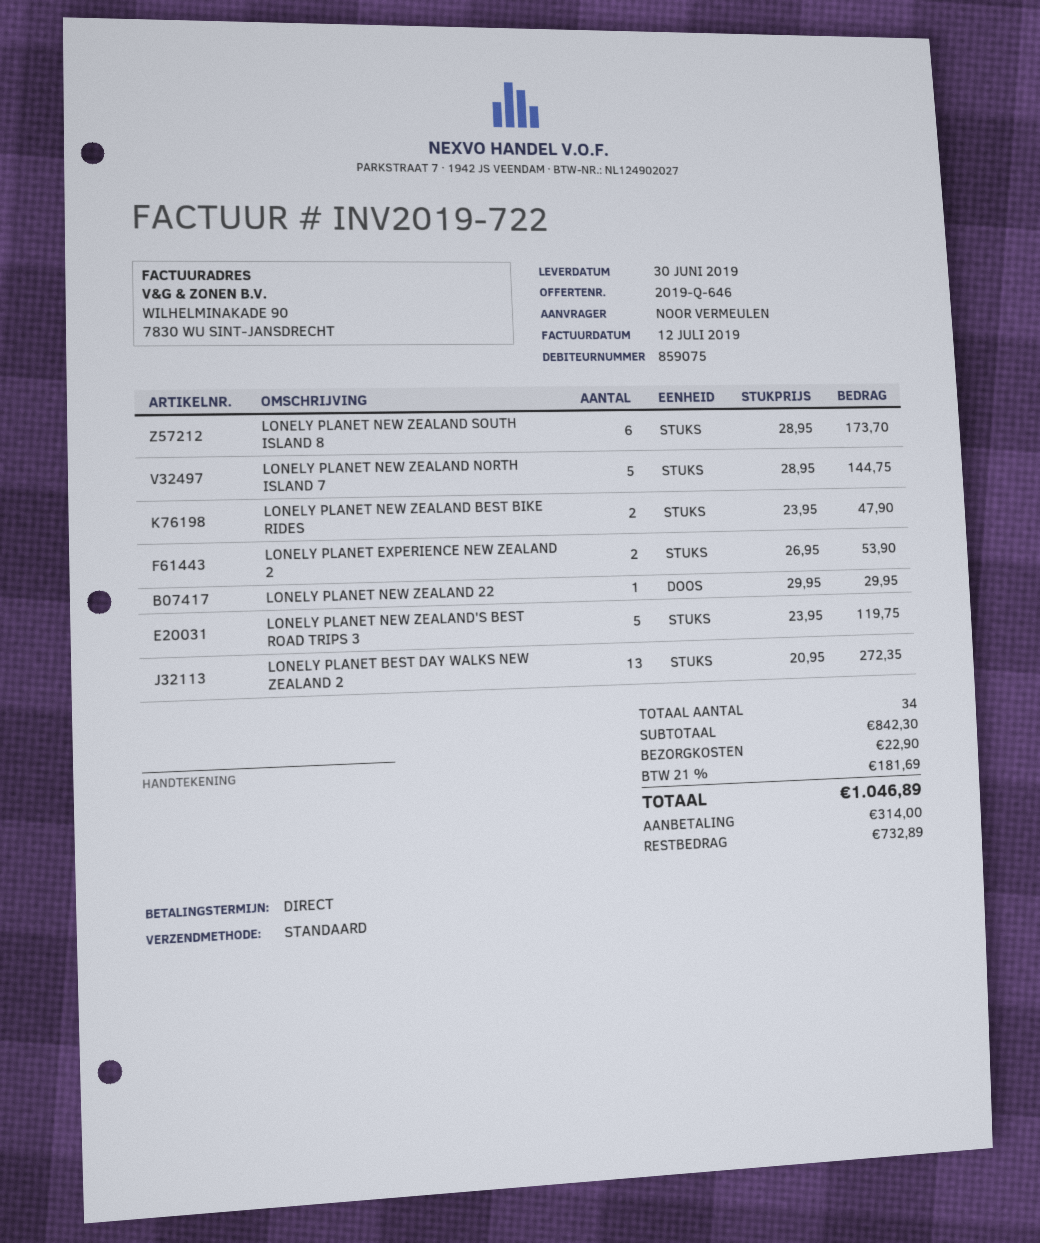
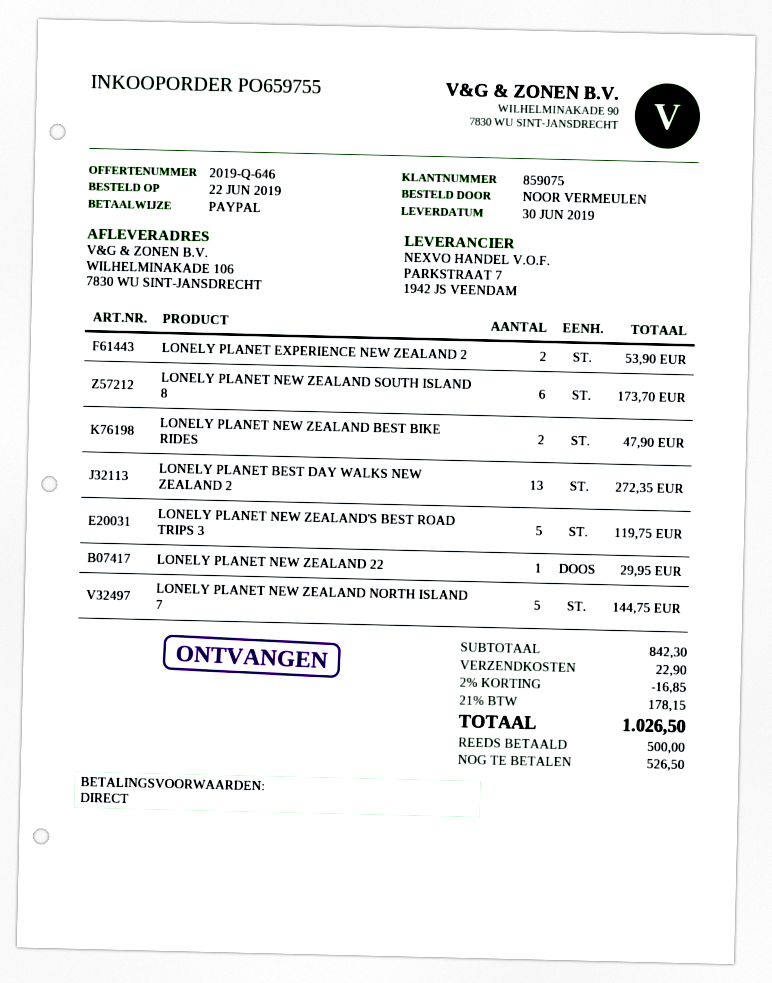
discount: none -> 2% = 16.85
tax: 21% = 181.69 -> 21% = 178.15
total: 1046.89 -> 1026.50
deposit: 314.00 -> 500.00
balance: 732.89 -> 526.50

